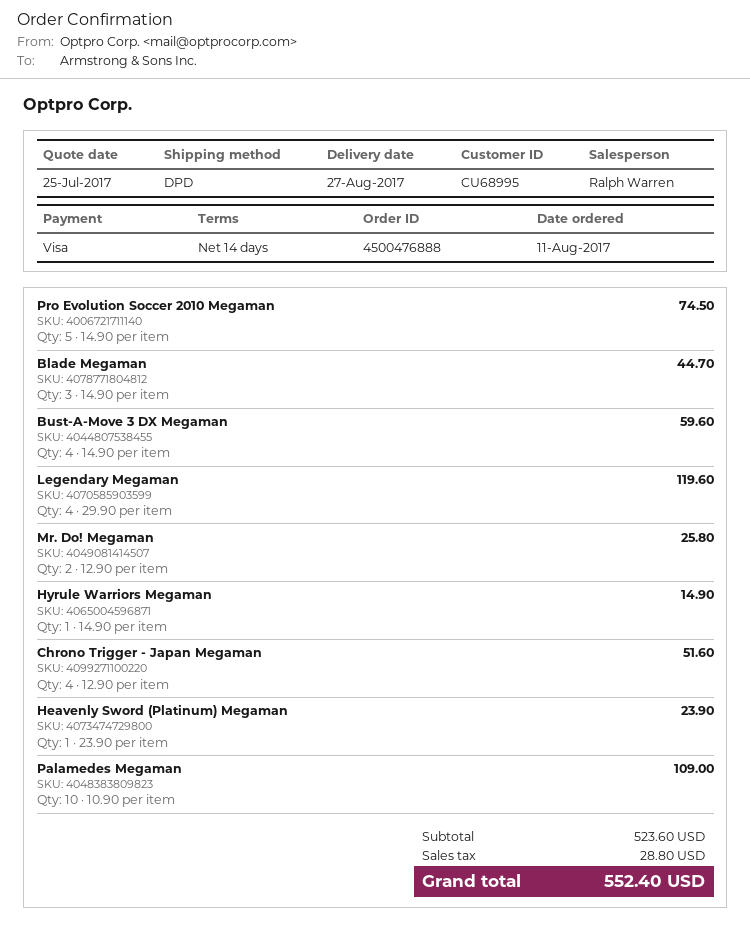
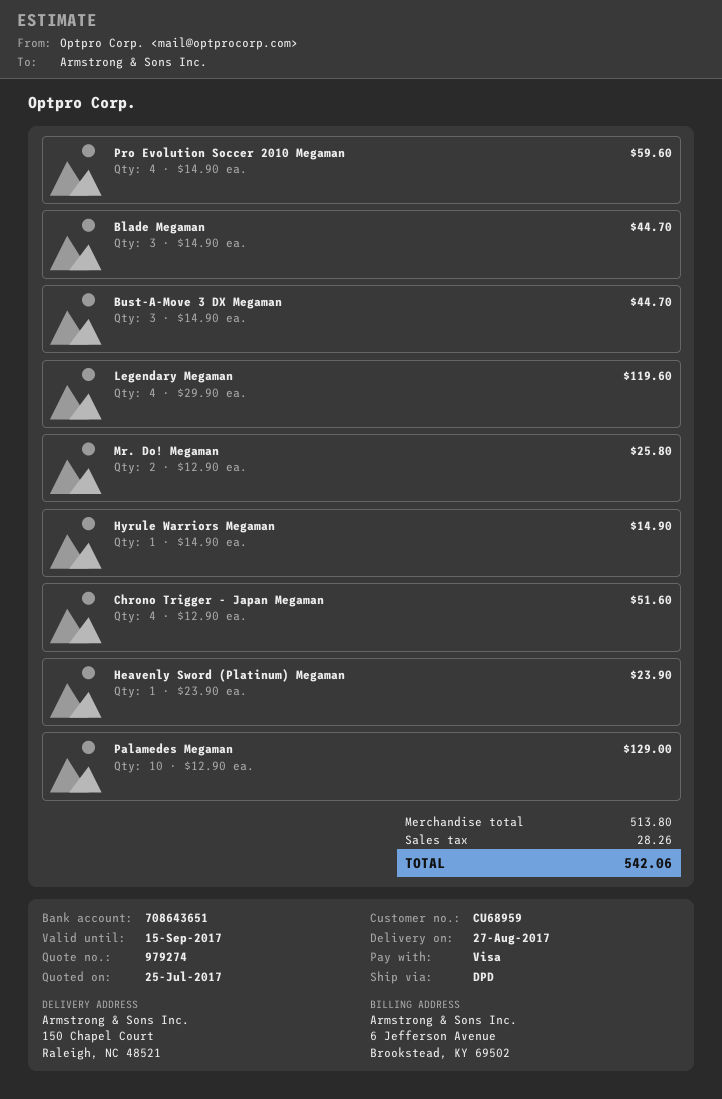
customer number: CU68995 -> CU68959
Pro Evolution Soccer 2010 Megaman: 5 x 14.90 = 74.50 -> 4 x 14.90 = 59.60
Bust-A-Move 3 DX Megaman: 4 x 14.90 = 59.60 -> 3 x 14.90 = 44.70
Palamedes Megaman: 10 x 10.90 = 109.00 -> 10 x 12.90 = 129.00
subtotal: 523.60 -> 513.80
tax: 28.80 -> 28.26
total: 552.40 -> 542.06

